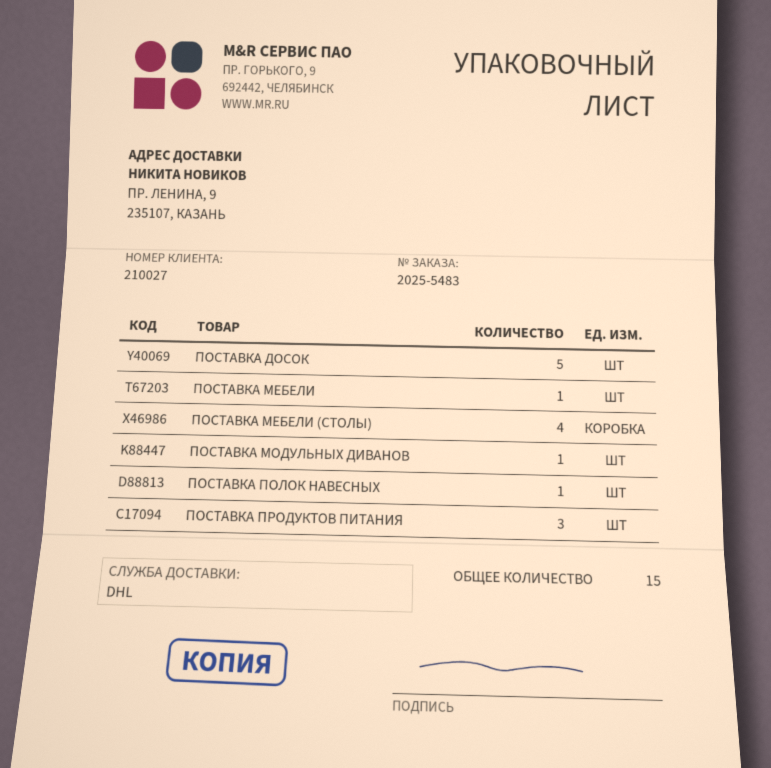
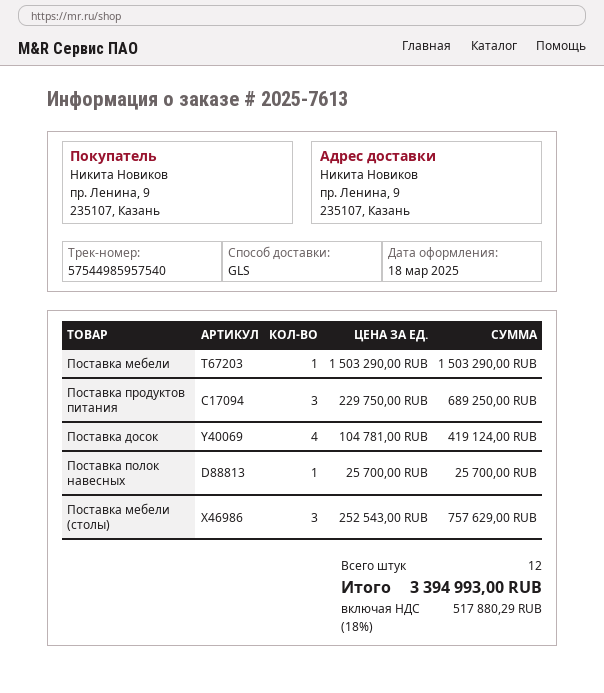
order number: 2025-5483 -> 2025-7613
shipping method: DHL -> GLS
ПОСТАВКА ДОСОК: 5 -> 4
ПОСТАВКА МЕБЕЛИ (СТОЛЫ): 4 -> 3
ПОСТАВКА МОДУЛЬНЫХ ДИВАНОВ: 1 -> none
total quantity: 15 -> 12

